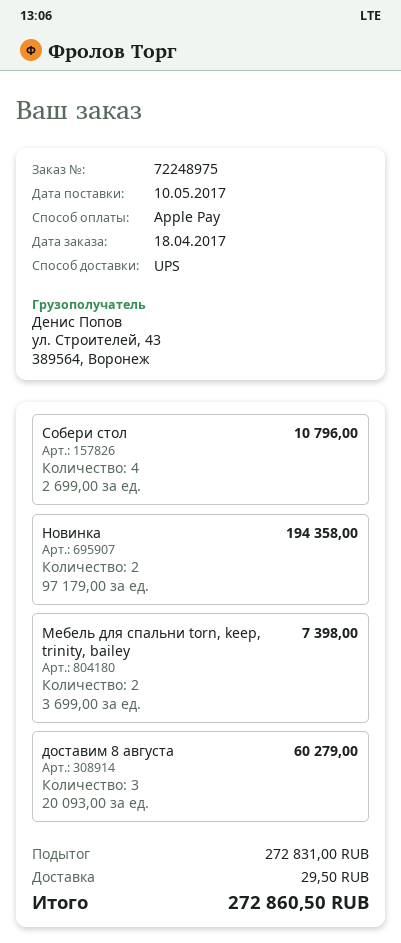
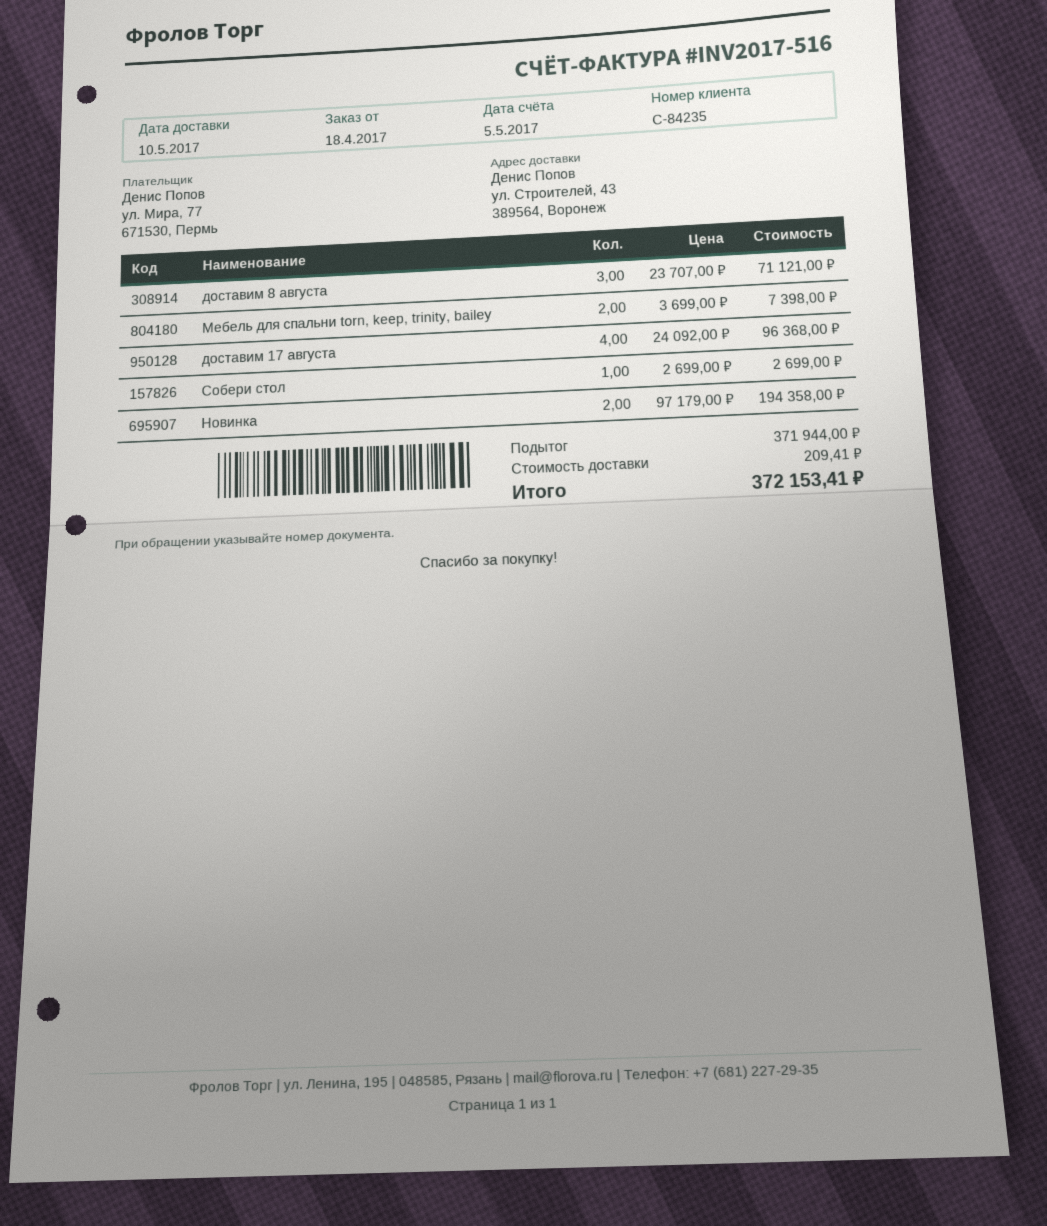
Собери стол: 4 x 2699.00 = 10796.00 -> 1 x 2699.00 = 2699.00
доставим 8 августа: 3 x 20093.00 = 60279.00 -> 3 x 23707.00 = 71121.00
доставим 17 августа: none -> 4 x 24092.00 = 96368.00
subtotal: 272831.00 -> 371944.00
shipping: 29.50 -> 209.41
total: 272860.50 -> 372153.41

